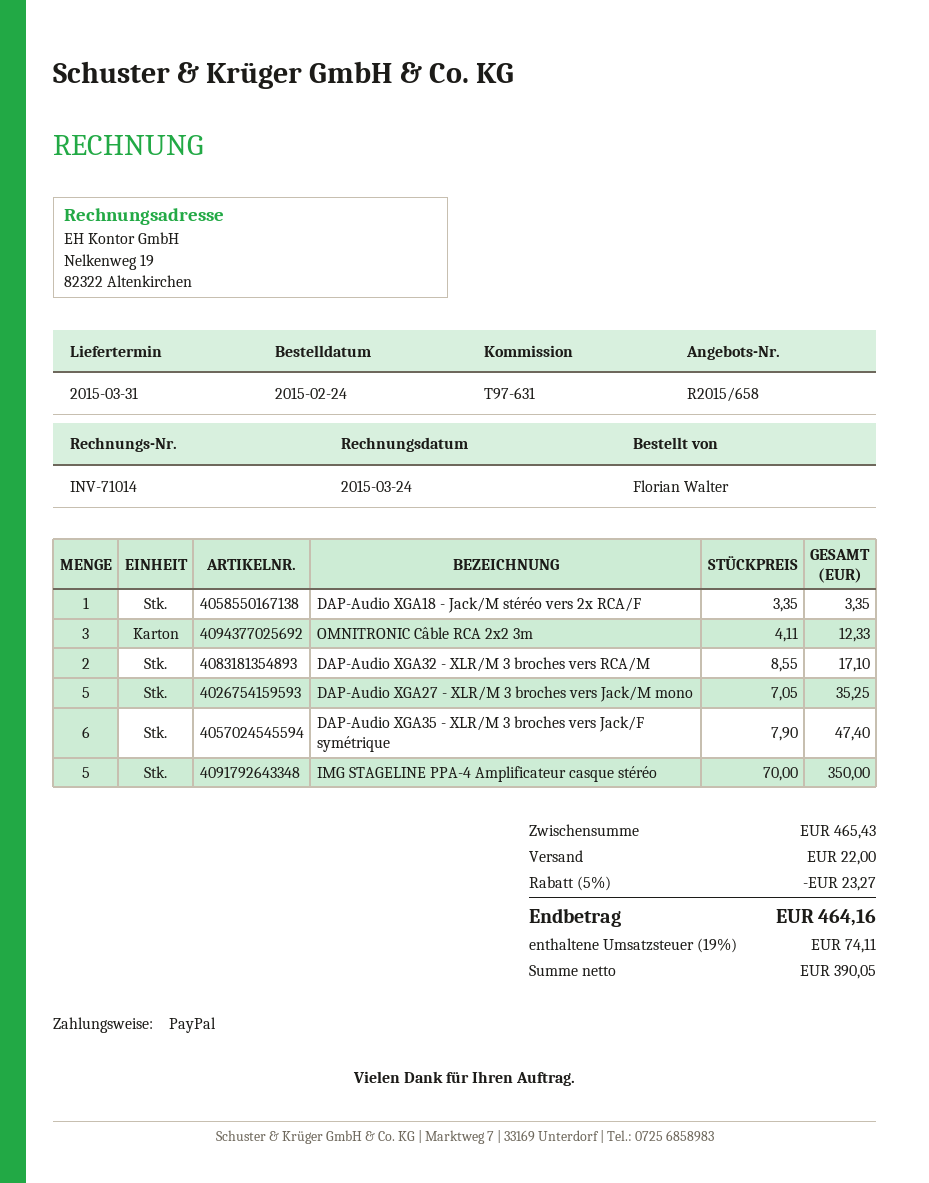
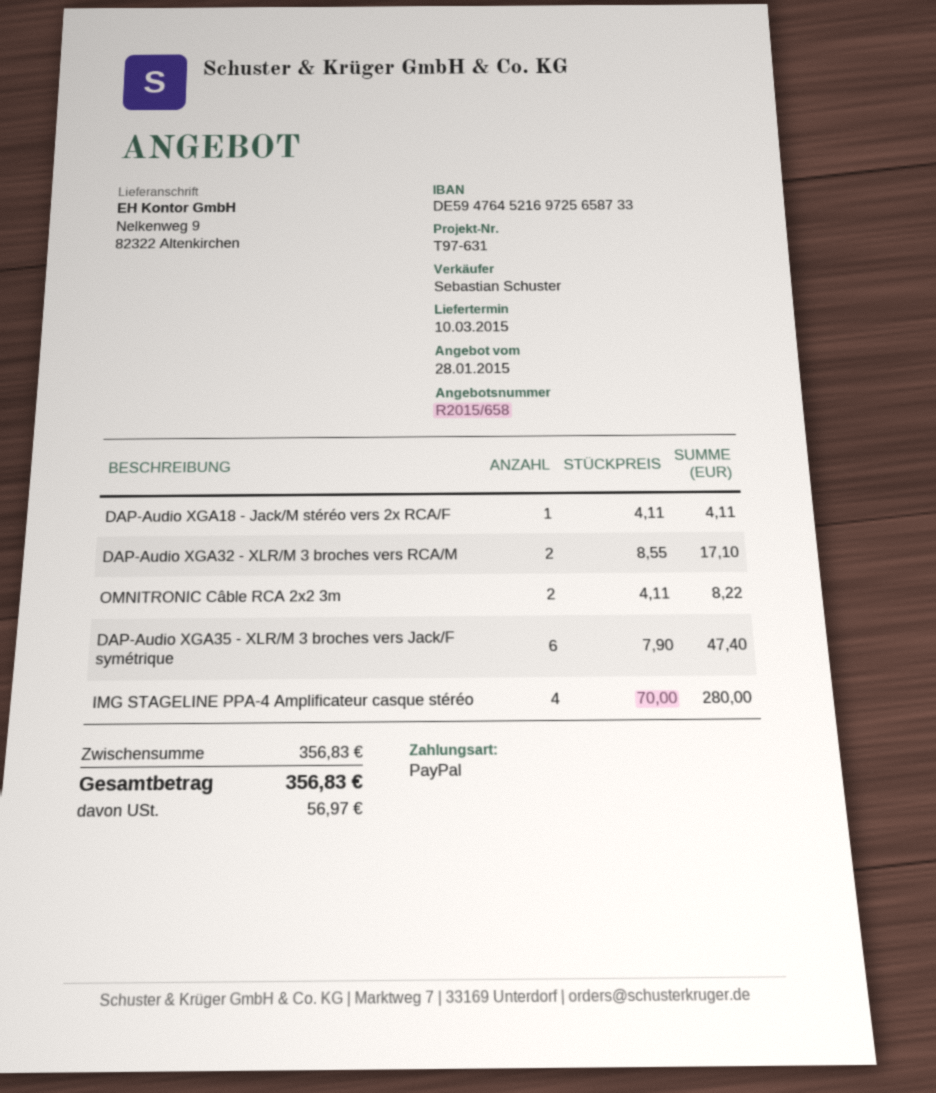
delivery date: 2015-03-31 -> 2015-03-10
DAP-Audio XGA18 - Jack/M stéréo vers 2x RCA/F: 1 x 3.35 = 3.35 -> 1 x 4.11 = 4.11
OMNITRONIC Câble RCA 2x2 3m: 3 x 4.11 = 12.33 -> 2 x 4.11 = 8.22
DAP-Audio XGA27 - XLR/M 3 broches vers Jack/M mono: 5 x 7.05 = 35.25 -> none
IMG STAGELINE PPA-4 Amplificateur casque stéréo: 5 x 70.00 = 350.00 -> 4 x 70.00 = 280.00
subtotal: 465.43 -> 356.83
discount: 5% = 23.27 -> none
shipping: 22.00 -> none
tax: 74.11 -> 56.97
total: 464.16 -> 356.83

